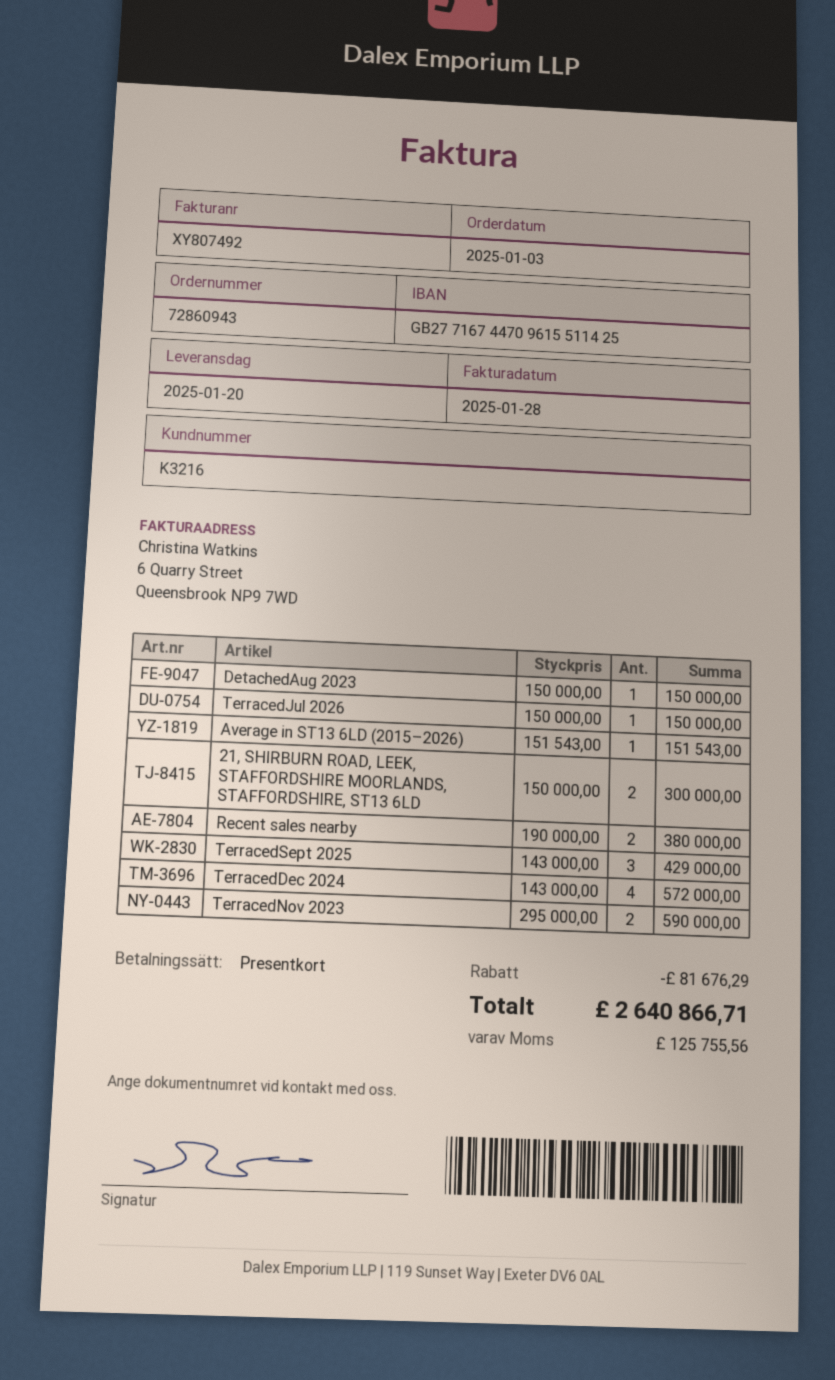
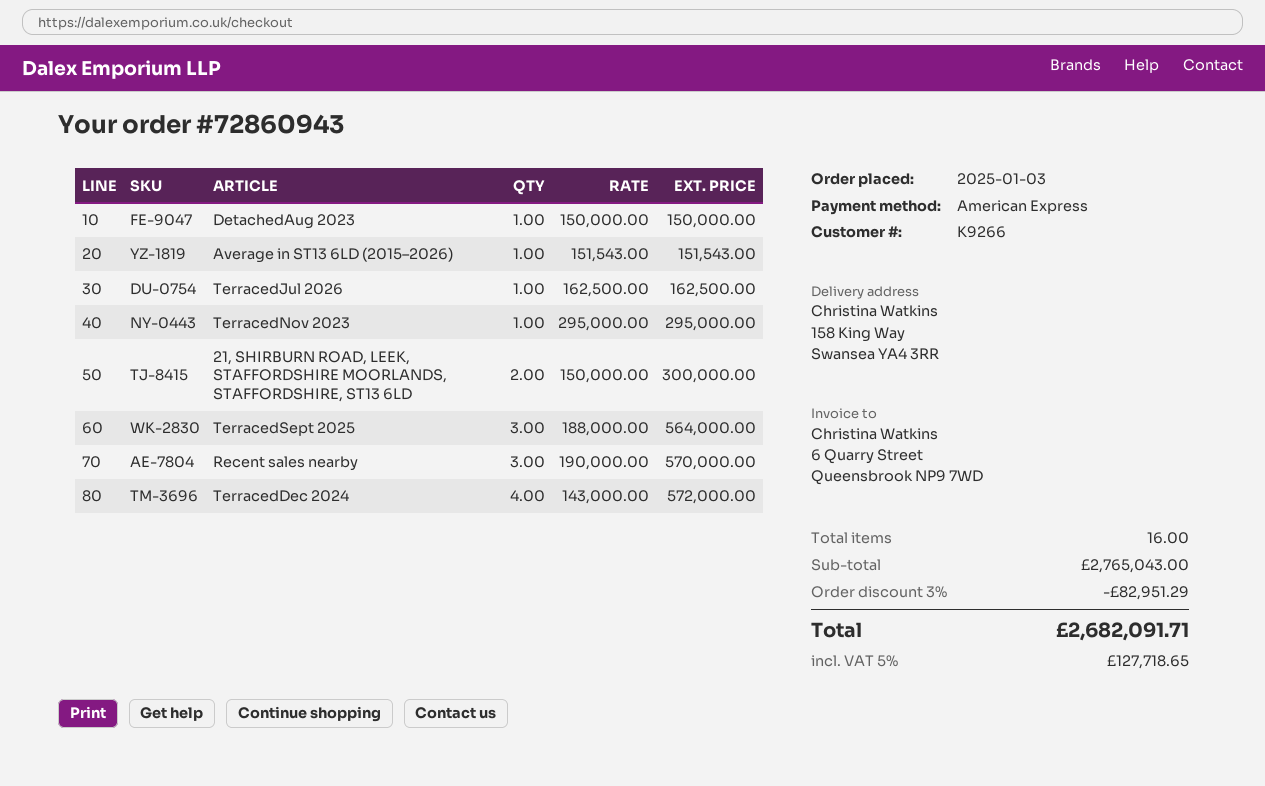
customer number: K3216 -> K9266
payment method: gift card -> American Express
TerracedJul 2026: 1 x 150000.00 = 150000.00 -> 1 x 162500.00 = 162500.00
Recent sales nearby: 2 x 190000.00 = 380000.00 -> 3 x 190000.00 = 570000.00
TerracedSept 2025: 3 x 143000.00 = 429000.00 -> 3 x 188000.00 = 564000.00
TerracedNov 2023: 2 x 295000.00 = 590000.00 -> 1 x 295000.00 = 295000.00
discount: 81676.29 -> 82951.29
tax: 125755.56 -> 127718.65
total: 2640866.71 -> 2682091.71

